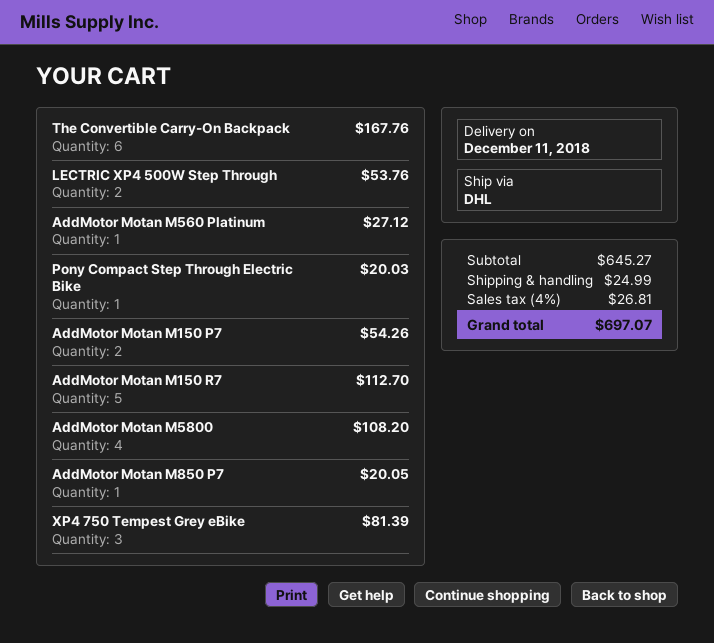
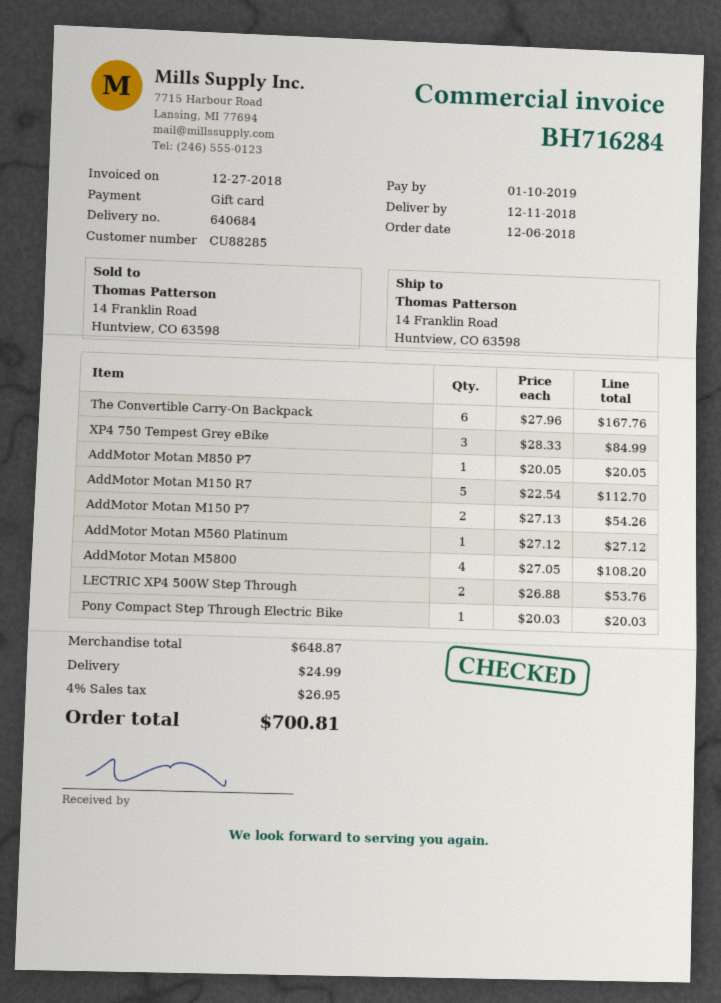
XP4 750 Tempest Grey eBike: 3 for 81.39 -> 3 for 84.99
subtotal: 645.27 -> 648.87
tax: 4% = 26.81 -> 4% = 26.95
total: 697.07 -> 700.81

